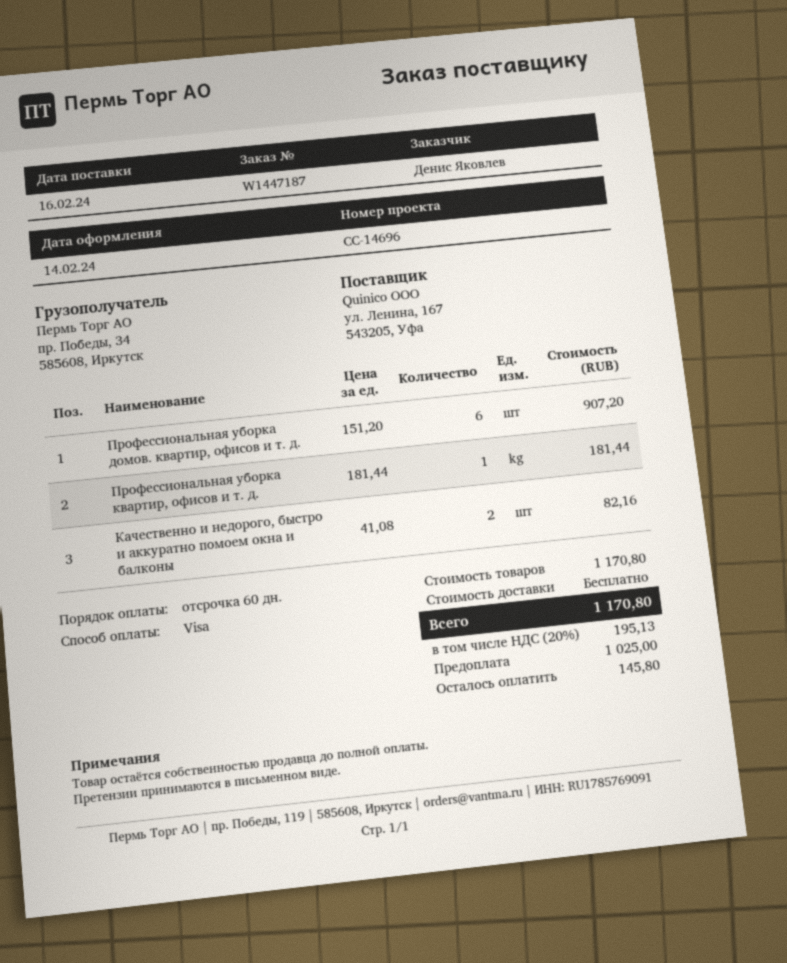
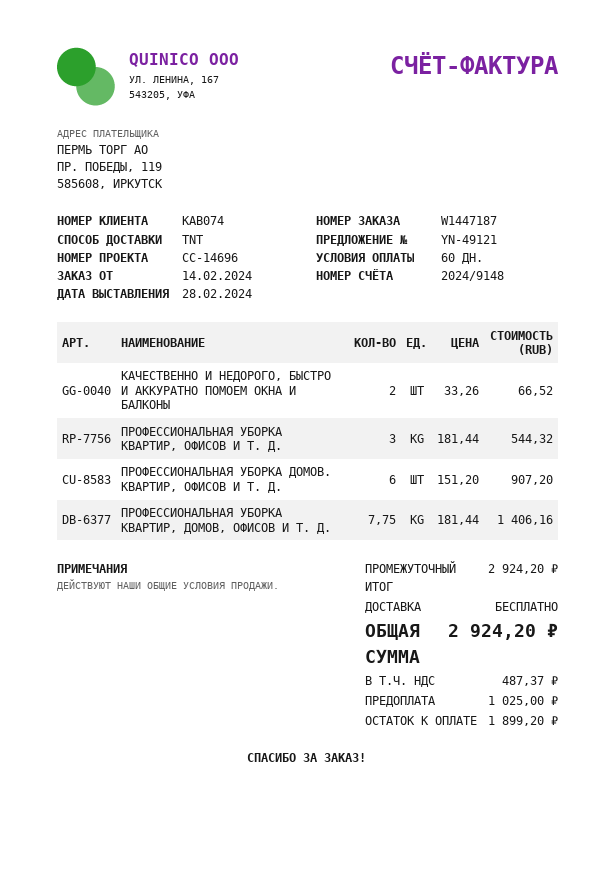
Профессиональная уборка квартир, офисов и т. д.: 1 x 181.44 = 181.44 -> 3 x 181.44 = 544.32
Качественно и недорого, быстро и аккуратно помоем окна и балконы: 2 x 41.08 = 82.16 -> 2 x 33.26 = 66.52
ПРОФЕССИОНАЛЬНАЯ УБОРКА КВАРТИР, ДОМОВ, ОФИСОВ И Т. Д.: none -> 7.75 x 181.44 = 1406.16
subtotal: 1170.80 -> 2924.20
tax: 195.13 -> 487.37
total: 1170.80 -> 2924.20
balance: 145.80 -> 1899.20

